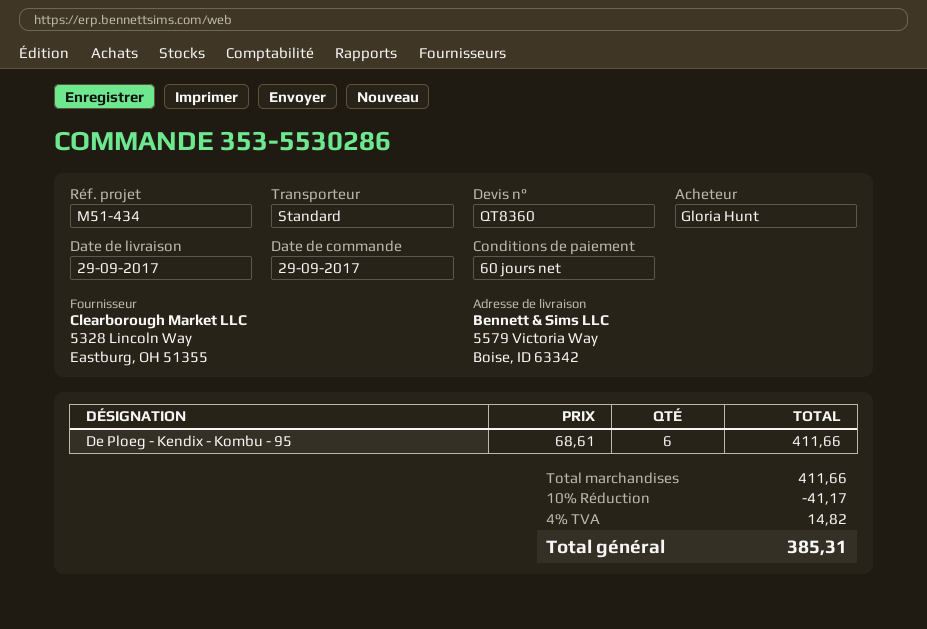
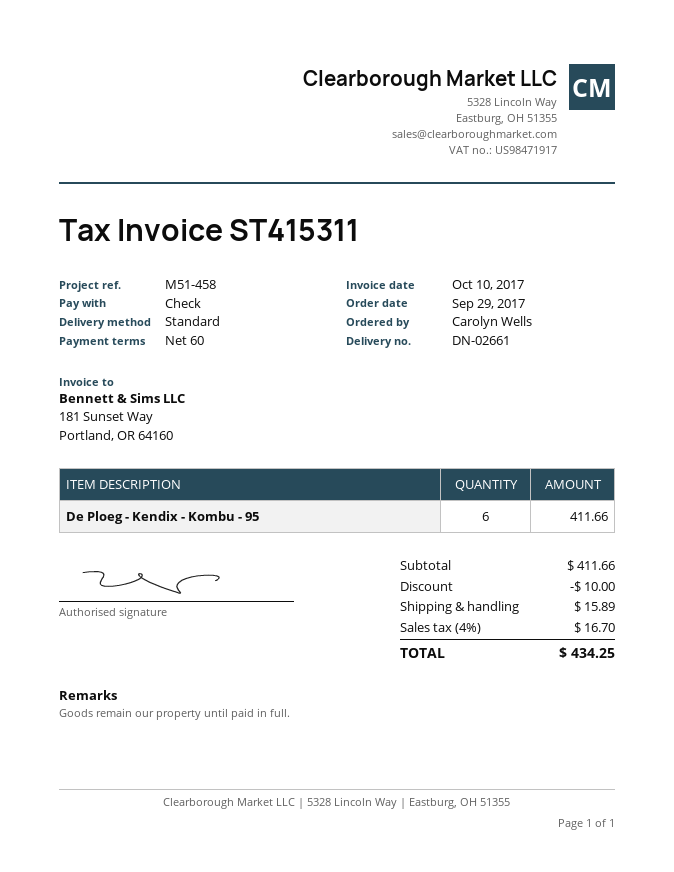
reference: M51-434 -> M51-458
ordered by: Gloria Hunt -> Carolyn Wells
discount: 41.17 -> 10.00
shipping: none -> 15.89
tax: 4% = 14.82 -> 4% = 16.70
total: 385.31 -> 434.25

